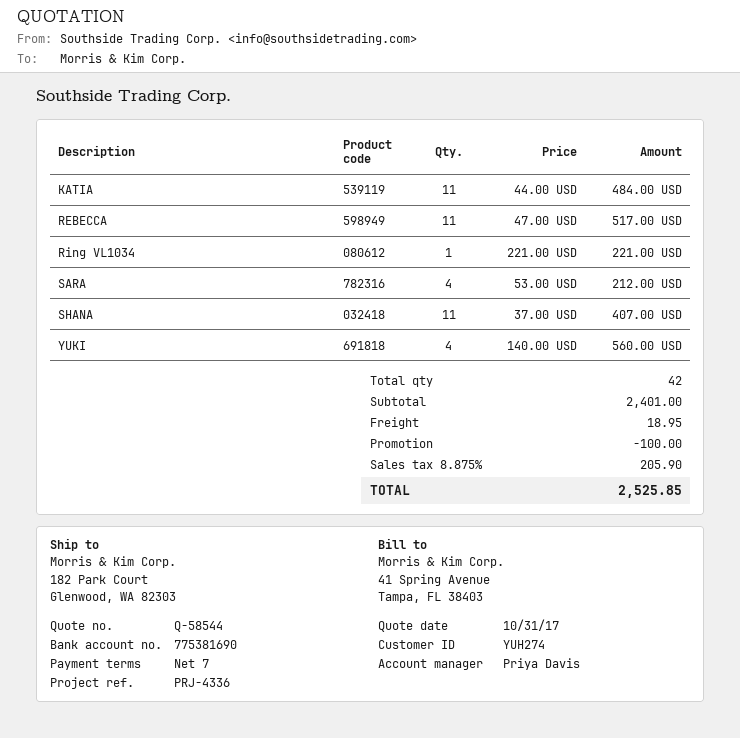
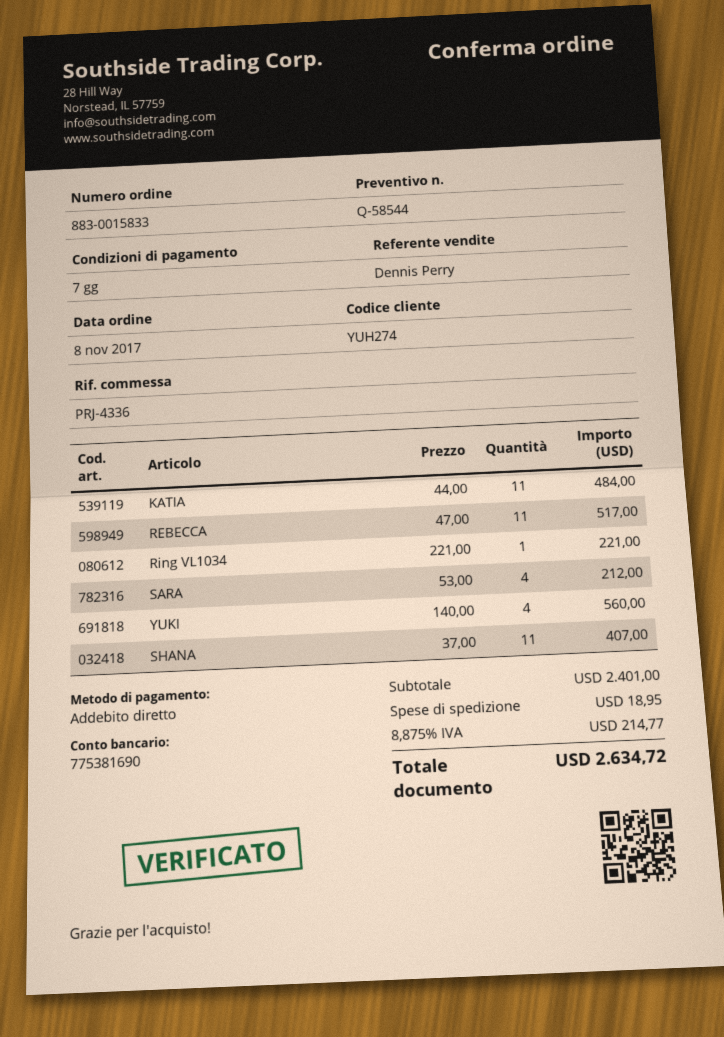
sales rep: Priya Davis -> Dennis Perry
discount: 100.00 -> none
tax: 8.875% = 205.90 -> 8.875% = 214.77
total: 2525.85 -> 2634.72

